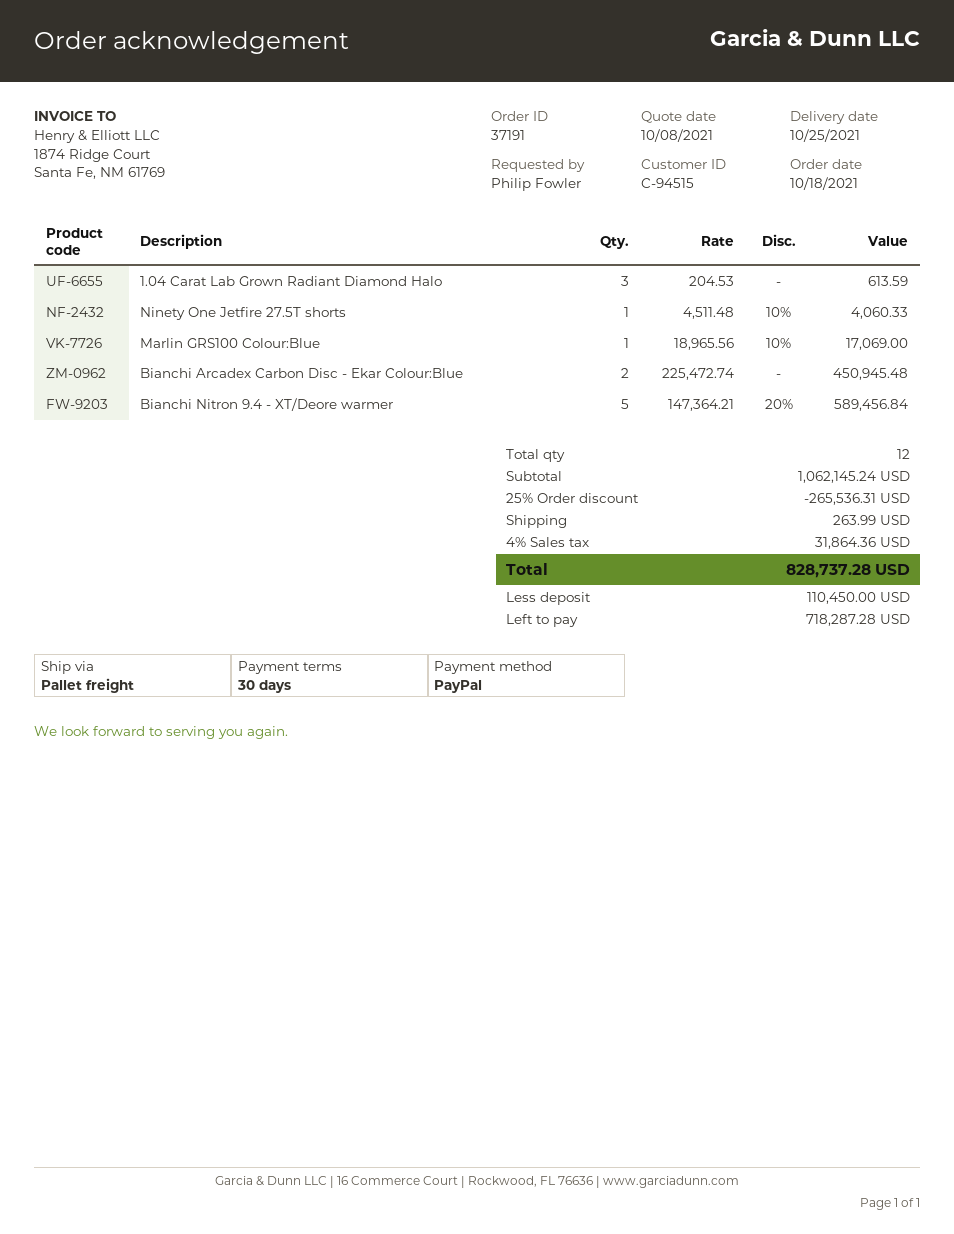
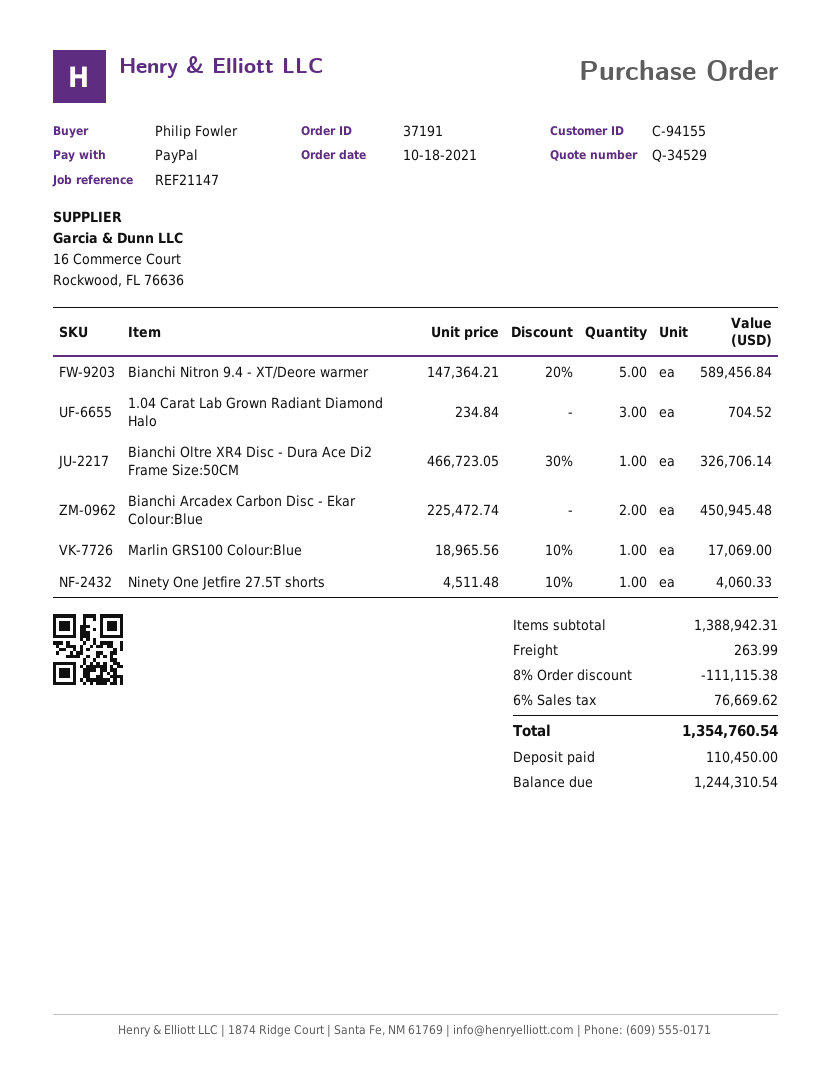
customer number: C-94515 -> C-94155
1.04 Carat Lab Grown Radiant Diamond Halo: 3 x 204.53 = 613.59 -> 3 x 234.84 = 704.52
Bianchi Oltre XR4 Disc - Dura Ace Di2 Frame Size:50CM: none -> 1 x 466723.05 - 30% = 326706.14
subtotal: 1062145.24 -> 1388942.31
discount: 25% = 265536.31 -> 8% = 111115.38
tax: 4% = 31864.36 -> 6% = 76669.62
total: 828737.28 -> 1354760.54
balance: 718287.28 -> 1244310.54

